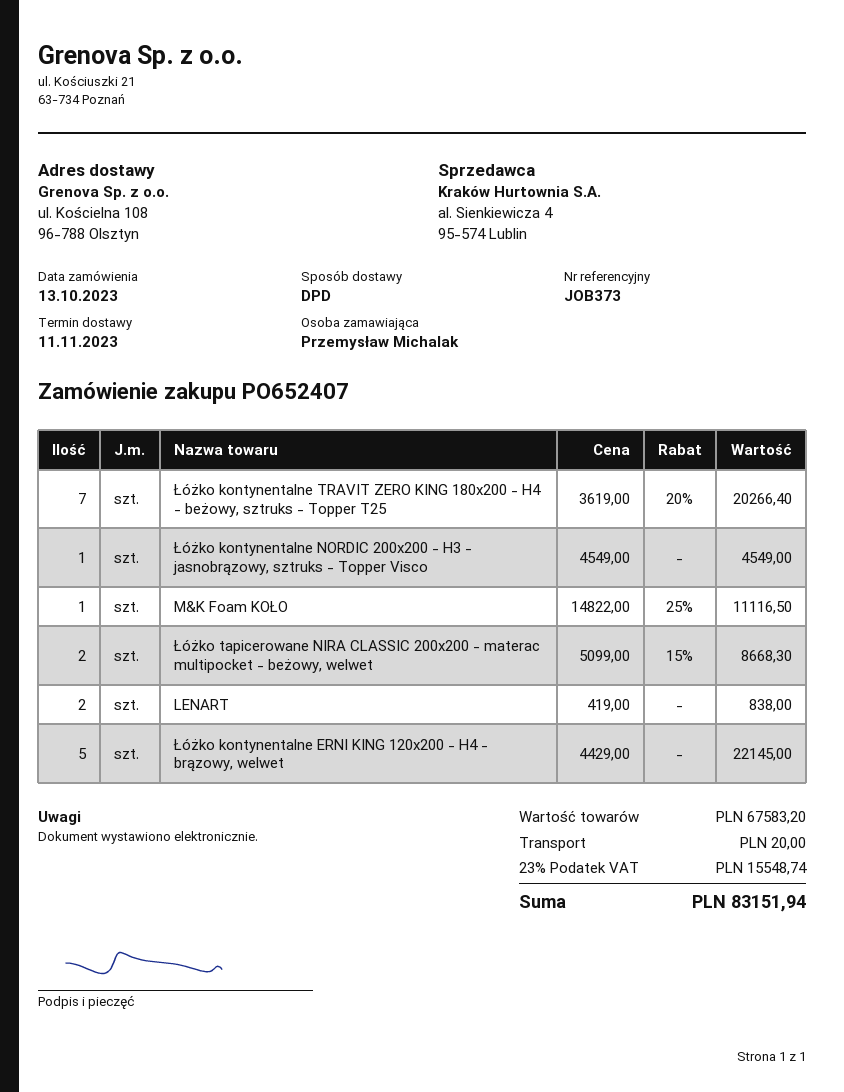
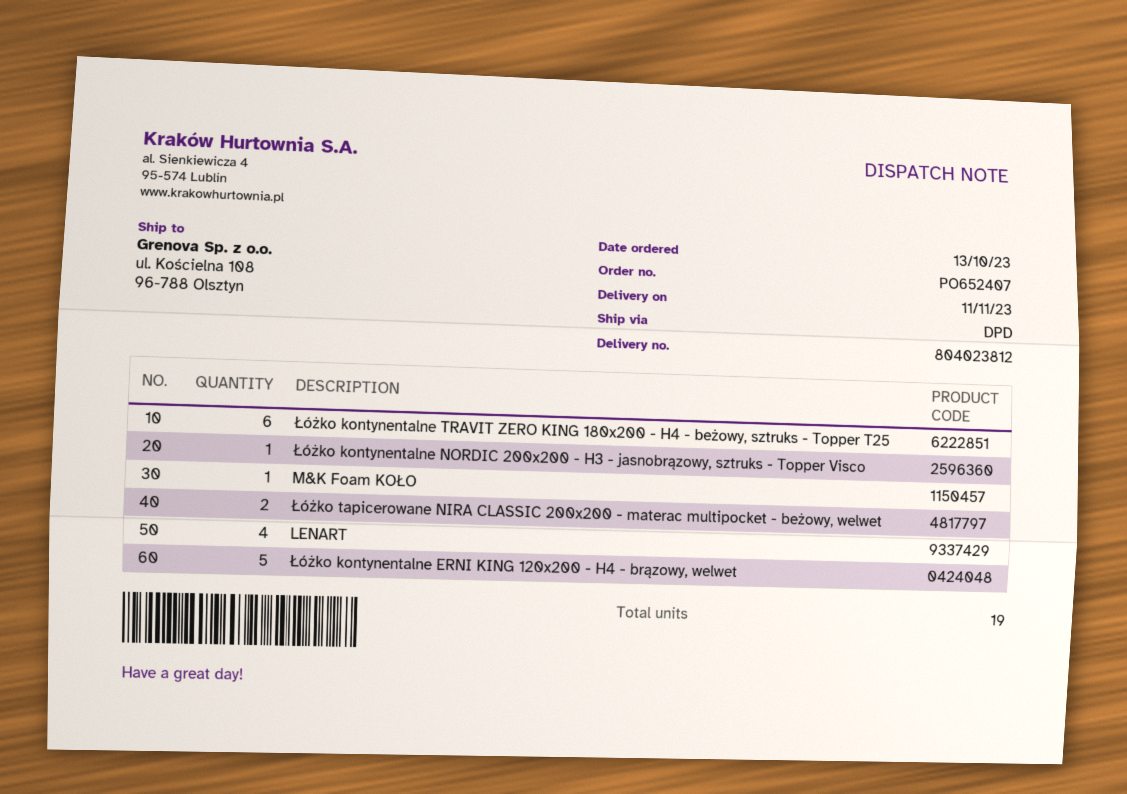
Łóżko kontynentalne TRAVIT ZERO KING 180x200 - H4 - beżowy, sztruks - Topper T25: 7 -> 6
LENART: 2 -> 4

